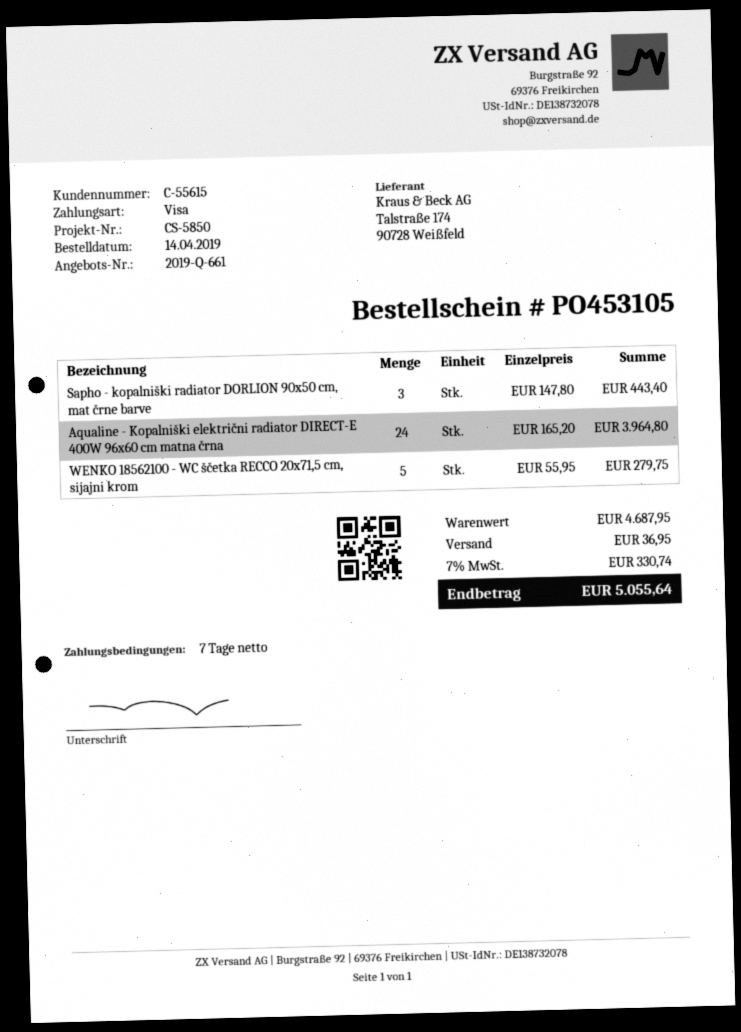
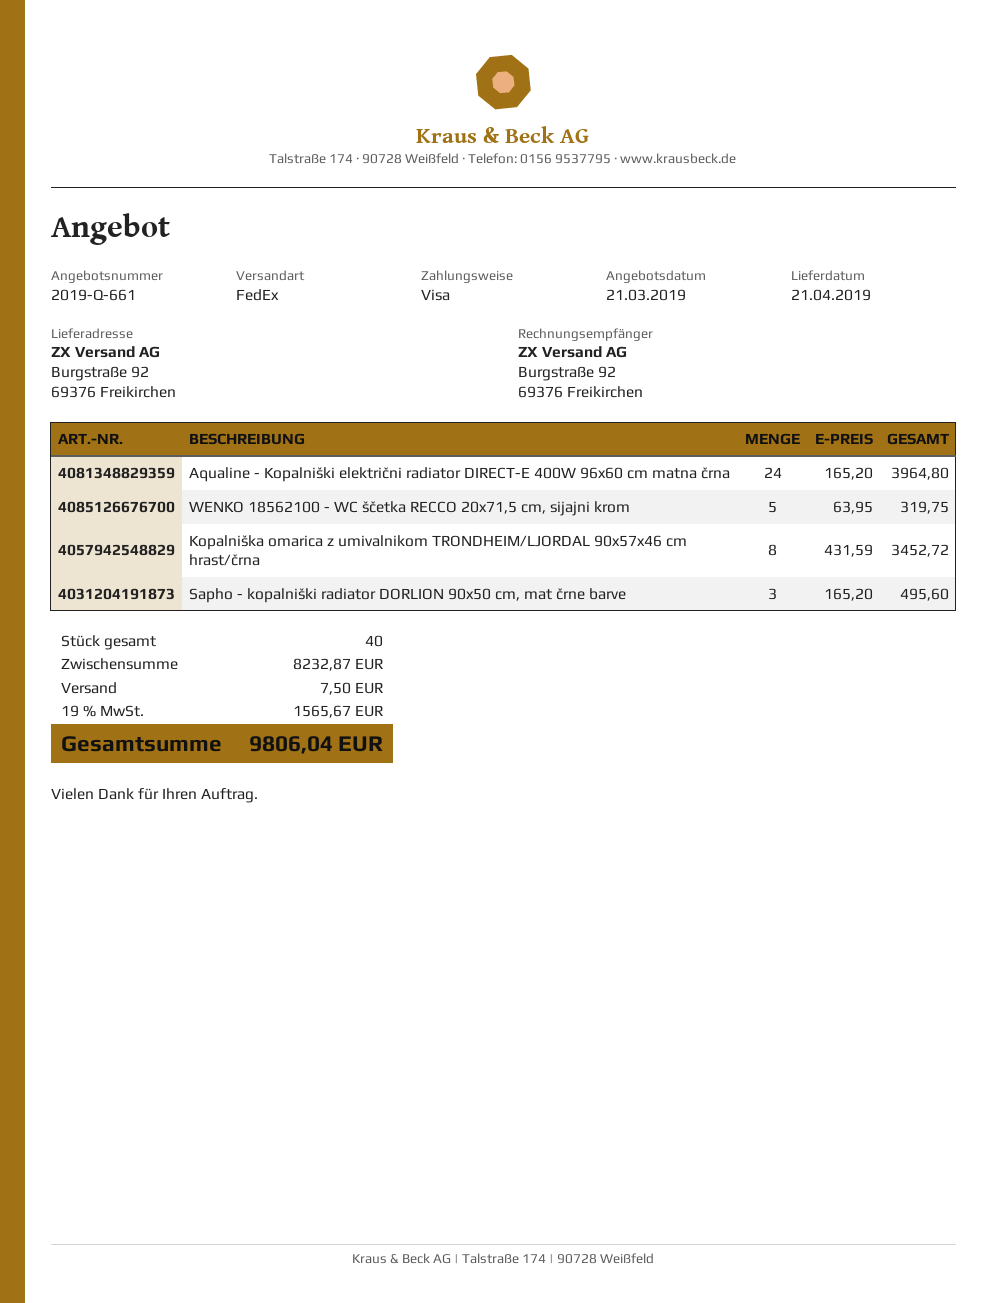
Sapho - kopalniški radiator DORLION 90x50 cm, mat črne barve: 3 x 147.80 = 443.40 -> 3 x 165.20 = 495.60
WENKO 18562100 - WC ščetka RECCO 20x71,5 cm, sijajni krom: 5 x 55.95 = 279.75 -> 5 x 63.95 = 319.75
Kopalniška omarica z umivalnikom TRONDHEIM/LJORDAL 90x57x46 cm hrast/črna: none -> 8 x 431.59 = 3452.72
subtotal: 4687.95 -> 8232.87
shipping: 36.95 -> 7.50
tax: 7% = 330.74 -> 19% = 1565.67
total: 5055.64 -> 9806.04

